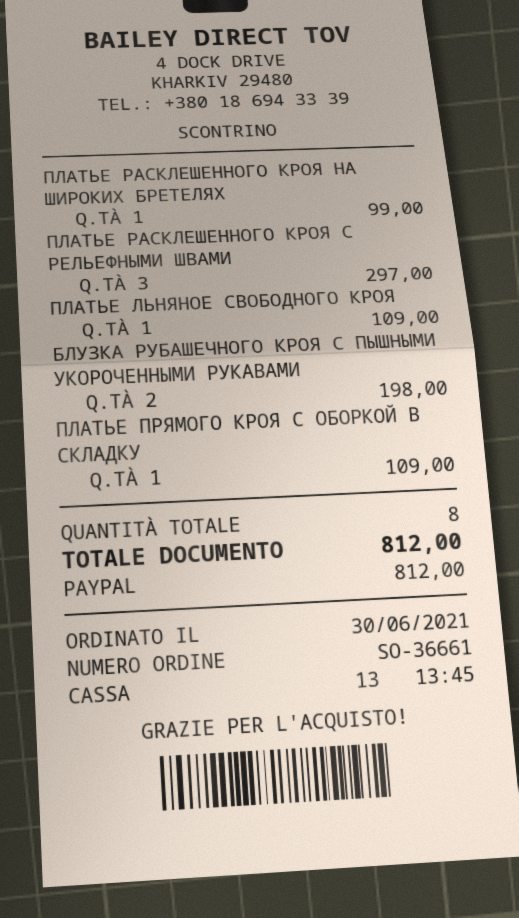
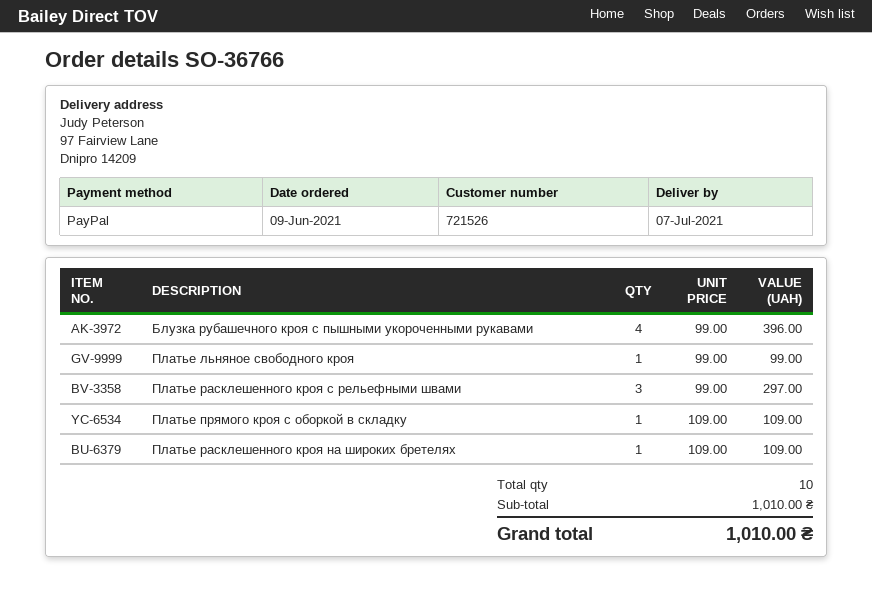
order number: SO-36661 -> SO-36766
order date: 2021-06-30 -> 2021-06-09
ПЛАТЬЕ РАСКЛЕШЕННОГО КРОЯ НА ШИРОКИХ БРЕТЕЛЯХ: 1 for 99.00 -> 1 for 109.00
ПЛАТЬЕ ЛЬНЯНОЕ СВОБОДНОГО КРОЯ: 1 for 109.00 -> 1 for 99.00
БЛУЗКА РУБАШЕЧНОГО КРОЯ С ПЫШНЫМИ УКОРОЧЕННЫМИ РУКАВАМИ: 2 for 198.00 -> 4 for 396.00
total quantity: 8 -> 10
total: 812.00 -> 1010.00

